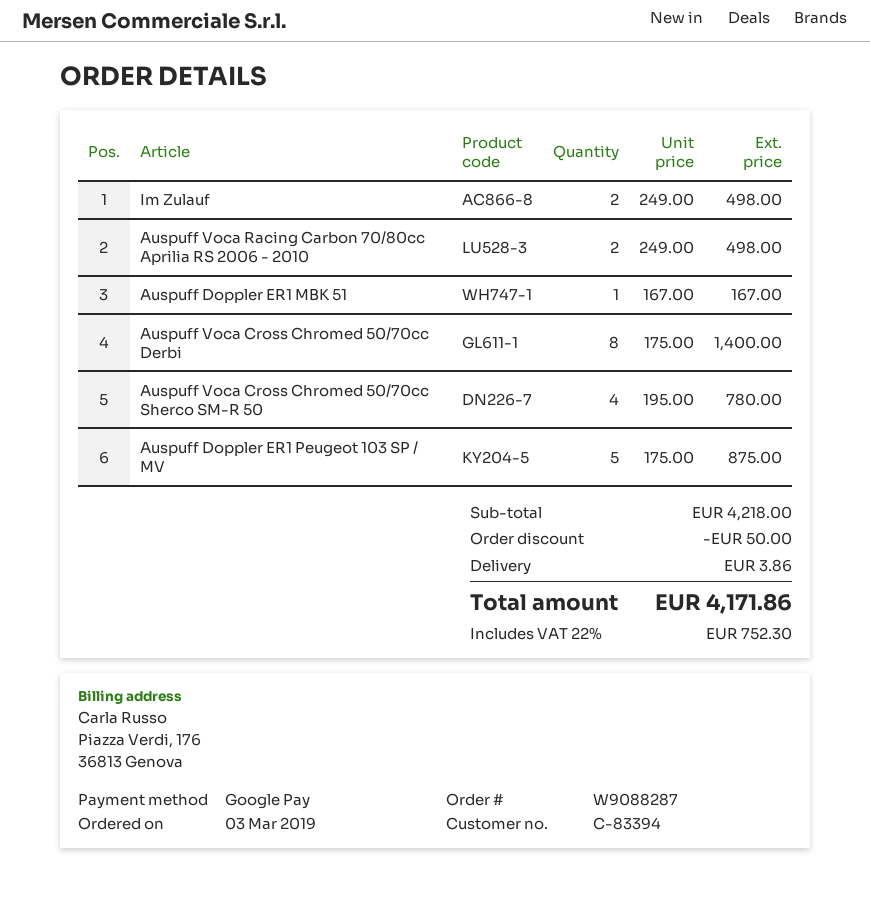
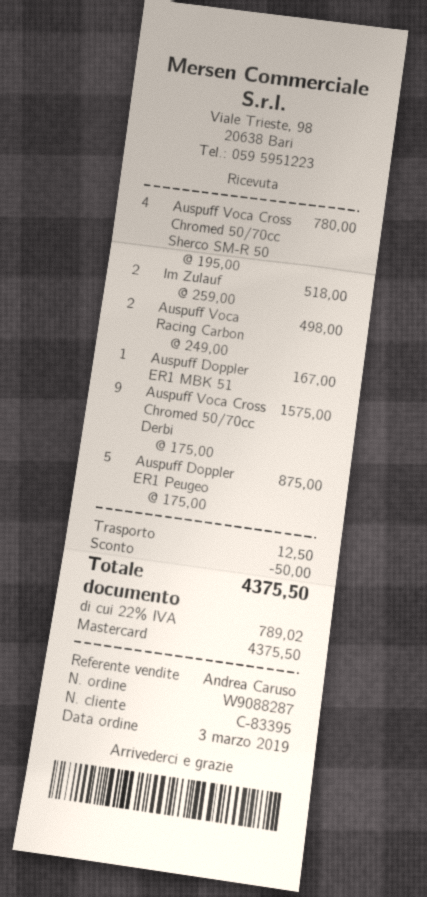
customer number: C-83394 -> C-83395
payment method: Google Pay -> Mastercard
Im Zulauf: 2 x 249.00 = 498.00 -> 2 x 259.00 = 518.00
Auspuff Voca Cross Chromed 50/70cc Derbi: 8 x 175.00 = 1400.00 -> 9 x 175.00 = 1575.00
shipping: 3.86 -> 12.50
tax: 22% = 752.30 -> 22% = 789.02
total: 4171.86 -> 4375.50

